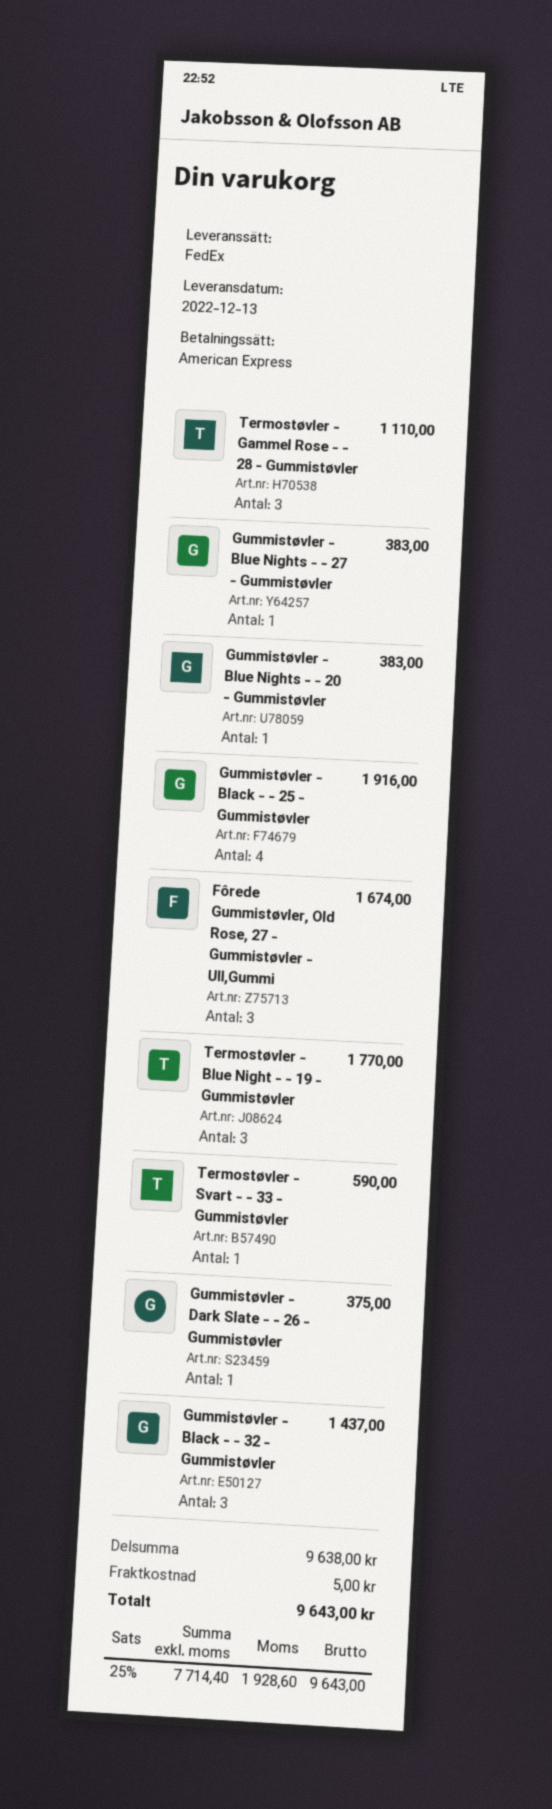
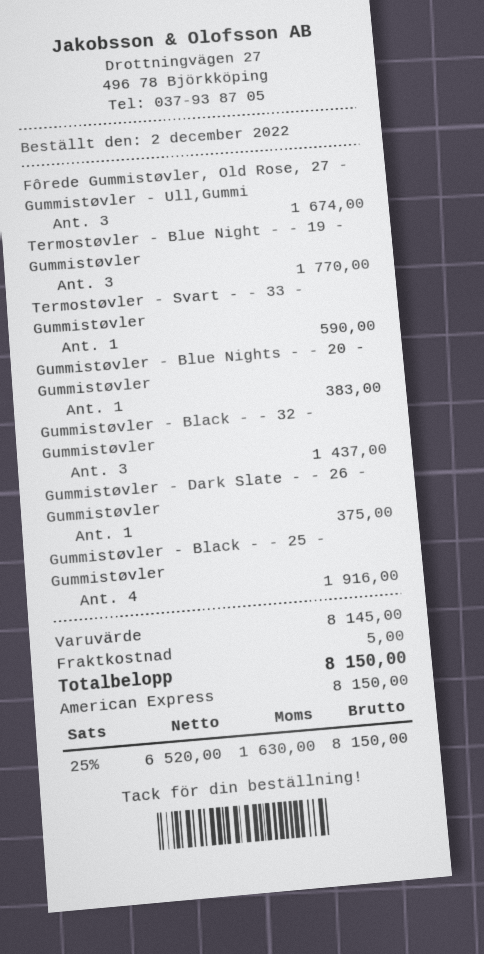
Termostøvler - Gammel Rose - - 28 - Gummistøvler: 3 for 1110.00 -> none
Gummistøvler - Blue Nights - - 27 - Gummistøvler: 1 for 383.00 -> none
subtotal: 9638.00 -> 8145.00
net: 7714.40 -> 6520.00
tax: 25% = 1928.60 -> 25% = 1630.00
total: 9643.00 -> 8150.00

